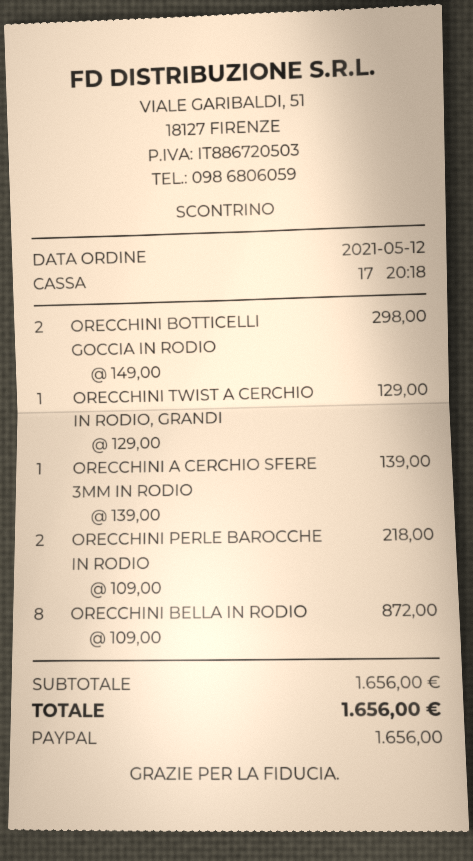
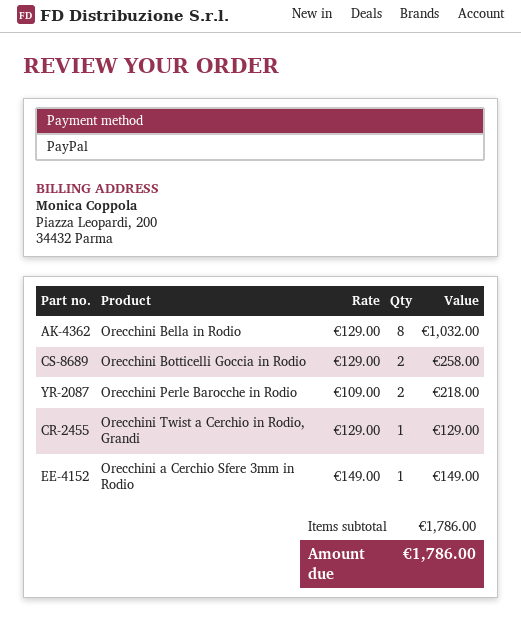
ORECCHINI BOTTICELLI GOCCIA IN RODIO: 2 x 149.00 = 298.00 -> 2 x 129.00 = 258.00
ORECCHINI A CERCHIO SFERE 3MM IN RODIO: 1 x 139.00 = 139.00 -> 1 x 149.00 = 149.00
ORECCHINI BELLA IN RODIO: 8 x 109.00 = 872.00 -> 8 x 129.00 = 1032.00
subtotal: 1656.00 -> 1786.00
total: 1656.00 -> 1786.00

